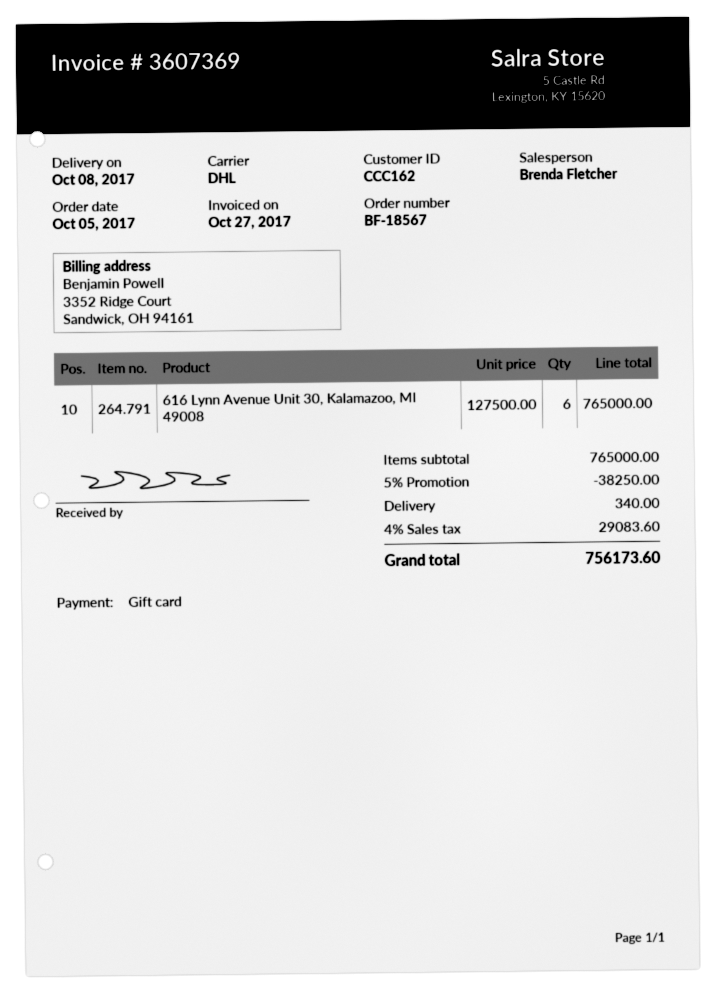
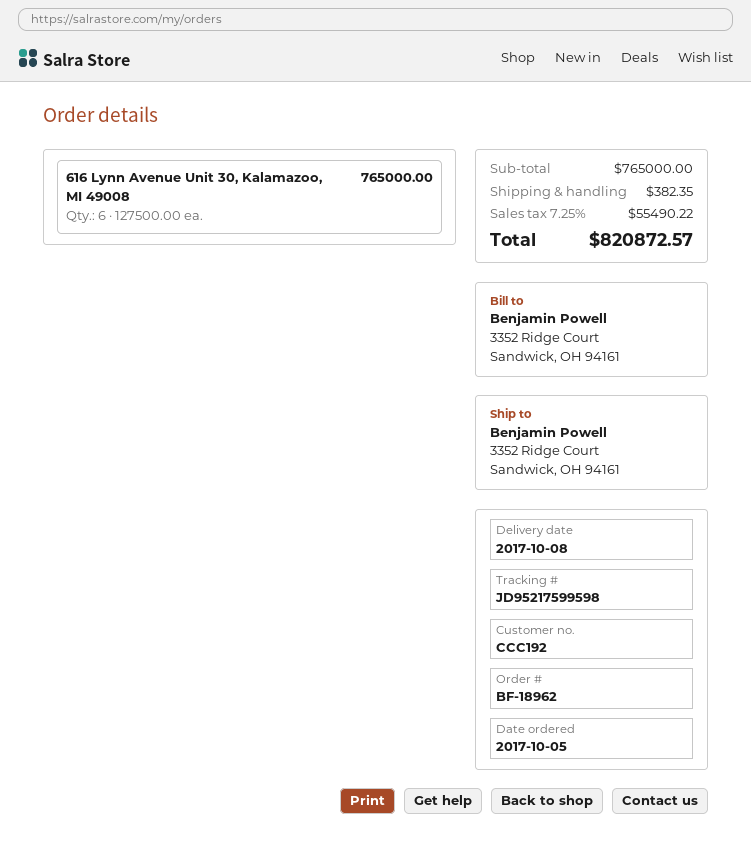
order number: BF-18567 -> BF-18962
customer number: CCC162 -> CCC192
discount: 5% = 38250.00 -> none
shipping: 340.00 -> 382.35
tax: 4% = 29083.60 -> 7.25% = 55490.22
total: 756173.60 -> 820872.57

